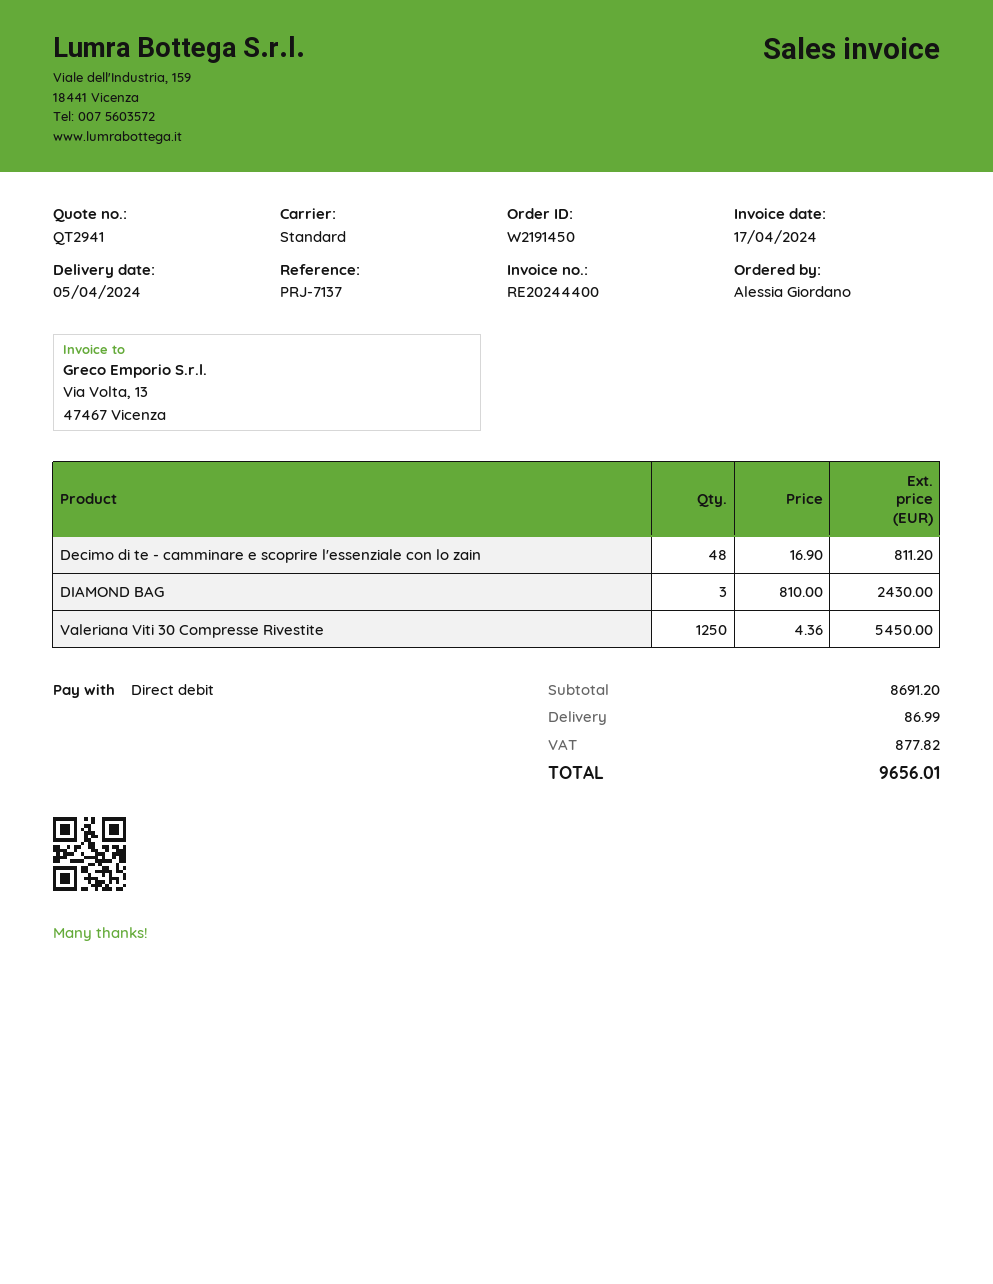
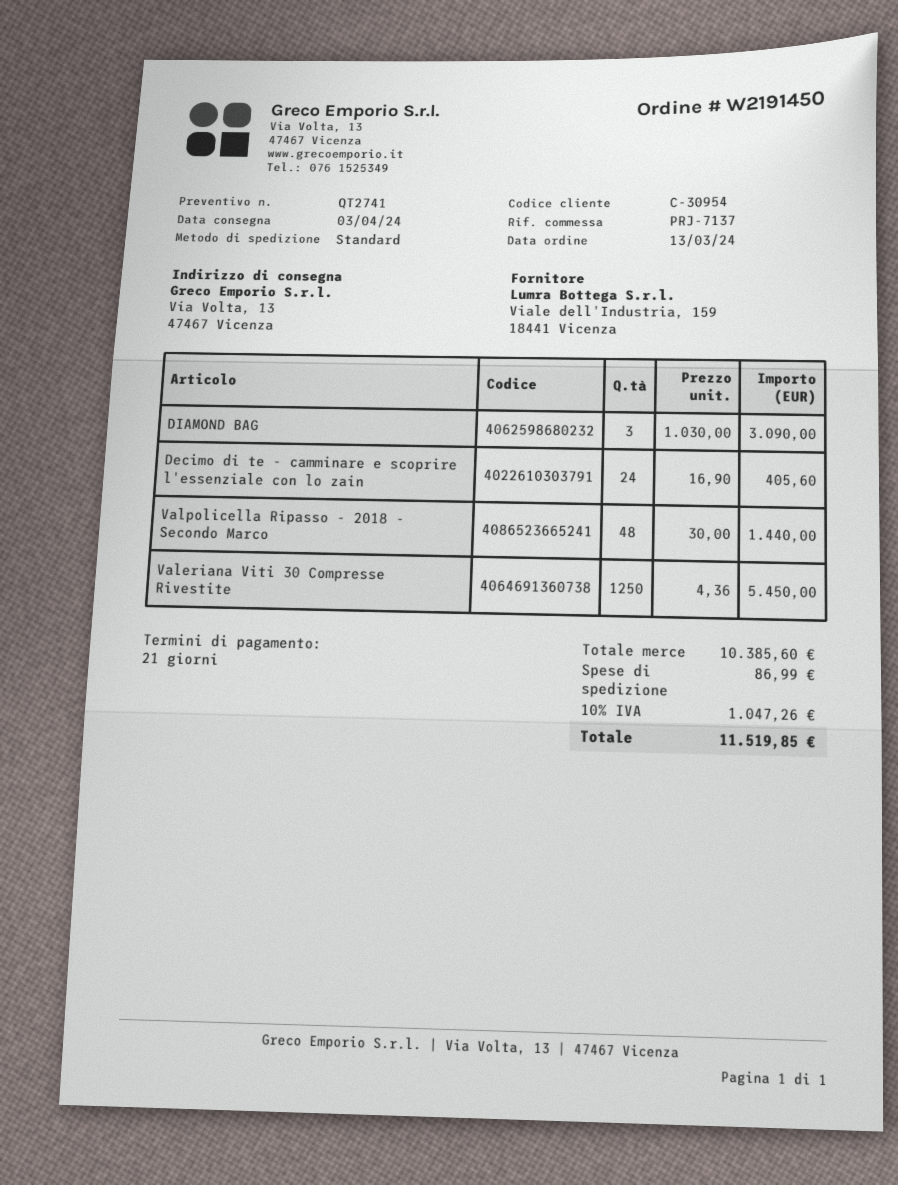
quote number: QT2941 -> QT2741
delivery date: 2024-04-05 -> 2024-04-03
Decimo di te - camminare e scoprire l'essenziale con lo zain: 48 x 16.90 = 811.20 -> 24 x 16.90 = 405.60
DIAMOND BAG: 3 x 810.00 = 2430.00 -> 3 x 1030.00 = 3090.00
Valpolicella Ripasso - 2018 - Secondo Marco: none -> 48 x 30.00 = 1440.00
subtotal: 8691.20 -> 10385.60
tax: 877.82 -> 1047.26
total: 9656.01 -> 11519.85

